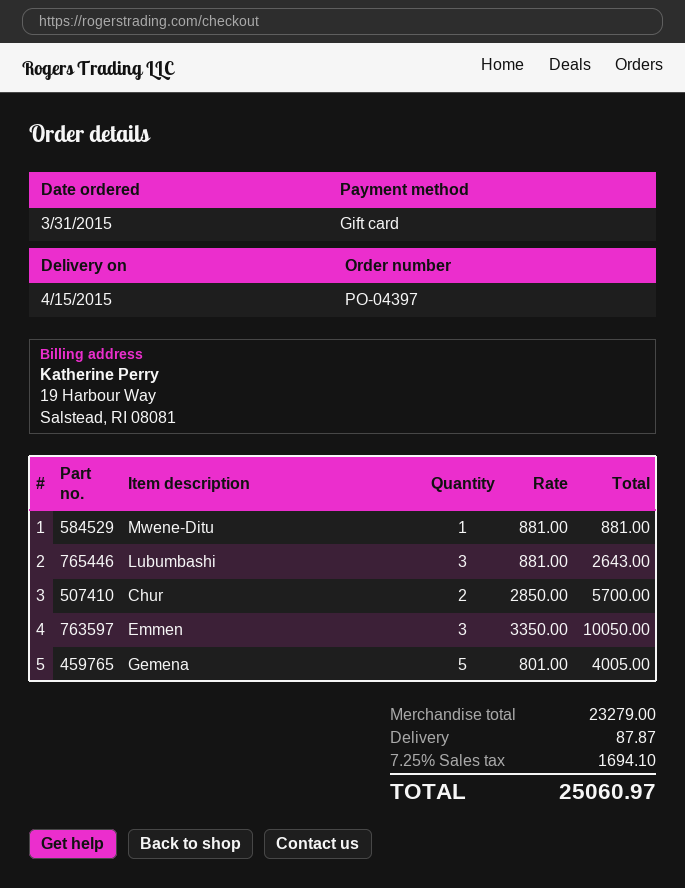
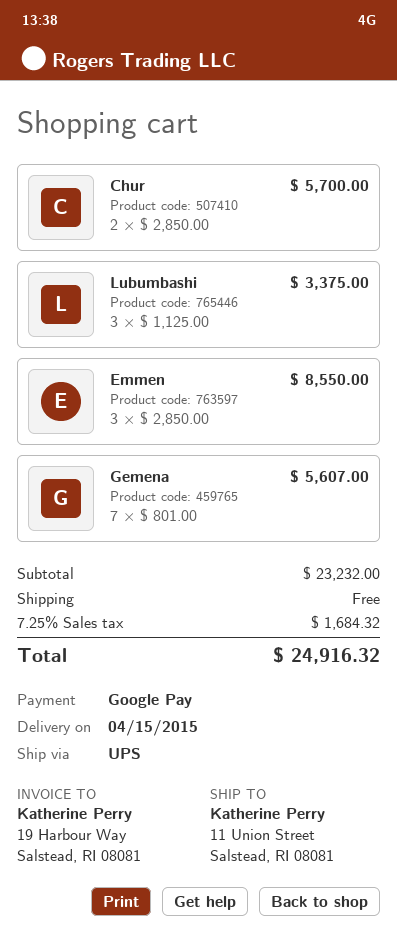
payment method: gift card -> Google Pay
Mwene-Ditu: 1 x 881.00 = 881.00 -> none
Lubumbashi: 3 x 881.00 = 2643.00 -> 3 x 1125.00 = 3375.00
Emmen: 3 x 3350.00 = 10050.00 -> 3 x 2850.00 = 8550.00
Gemena: 5 x 801.00 = 4005.00 -> 7 x 801.00 = 5607.00
subtotal: 23279.00 -> 23232.00
shipping: 87.87 -> 0.00
tax: 7.25% = 1694.10 -> 7.25% = 1684.32
total: 25060.97 -> 24916.32

